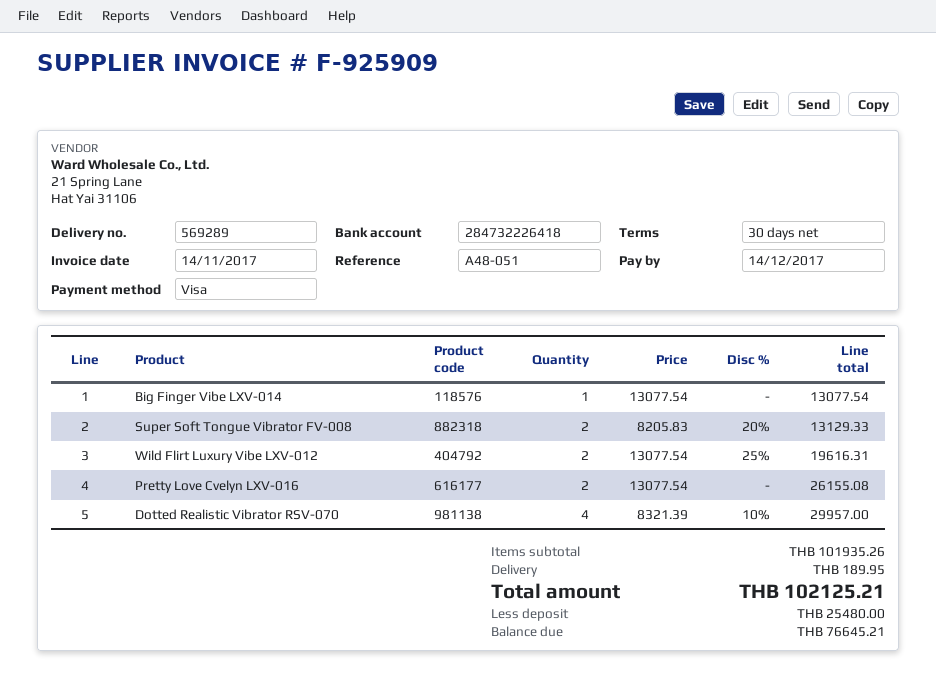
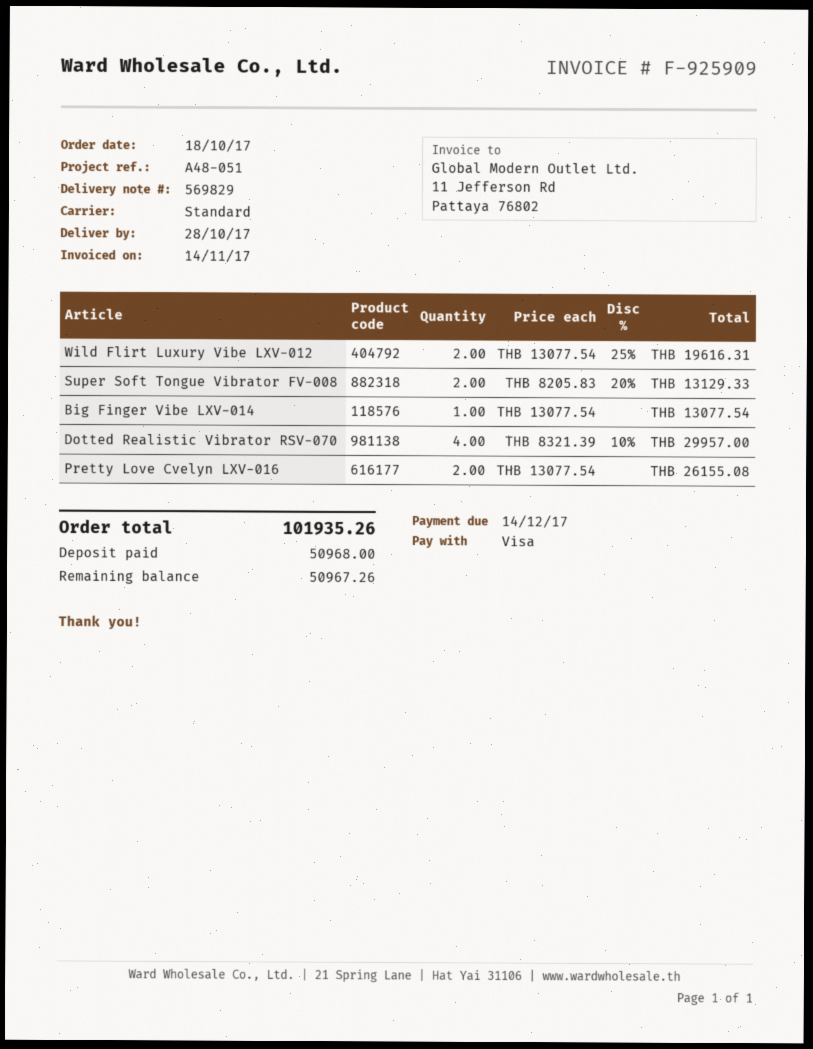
delivery note number: 569289 -> 569829
shipping: 189.95 -> none
total: 102125.21 -> 101935.26
deposit: 25480.00 -> 50968.00
balance: 76645.21 -> 50967.26

